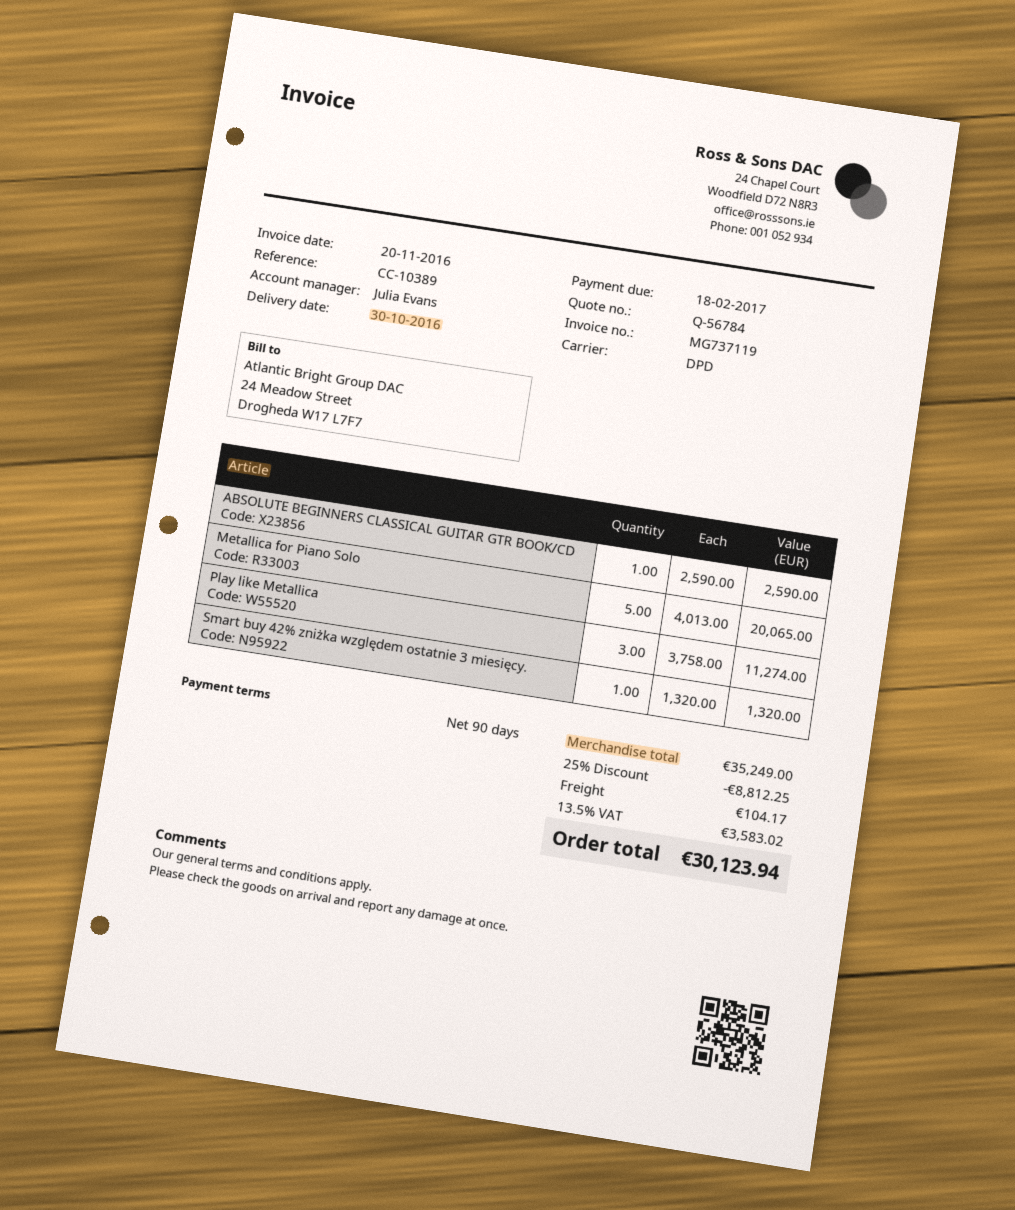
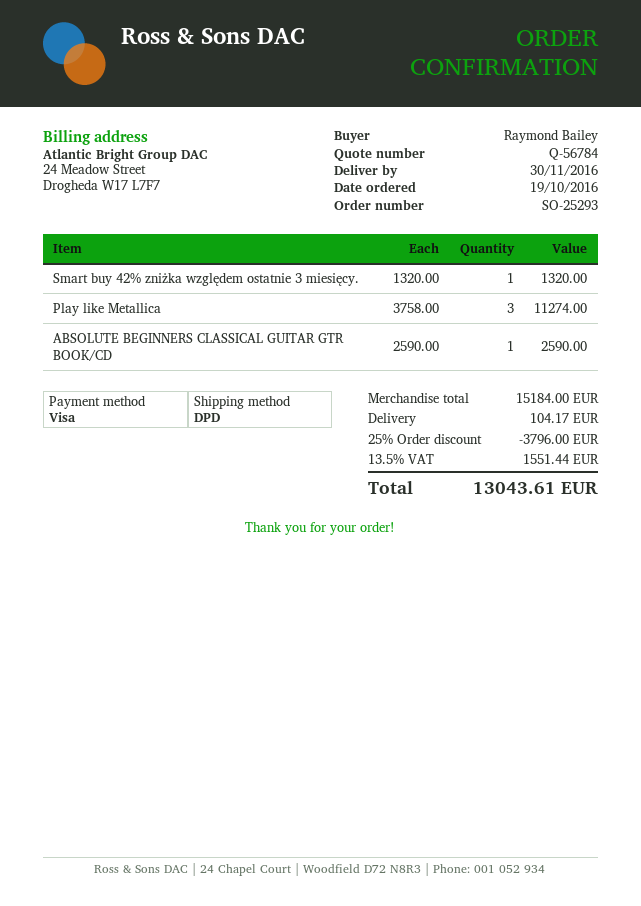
delivery date: 2016-10-30 -> 2016-11-30
Metallica for Piano Solo: 5 x 4013.00 = 20065.00 -> none
subtotal: 35249.00 -> 15184.00
discount: 25% = 8812.25 -> 25% = 3796.00
tax: 13.5% = 3583.02 -> 13.5% = 1551.44
total: 30123.94 -> 13043.61

